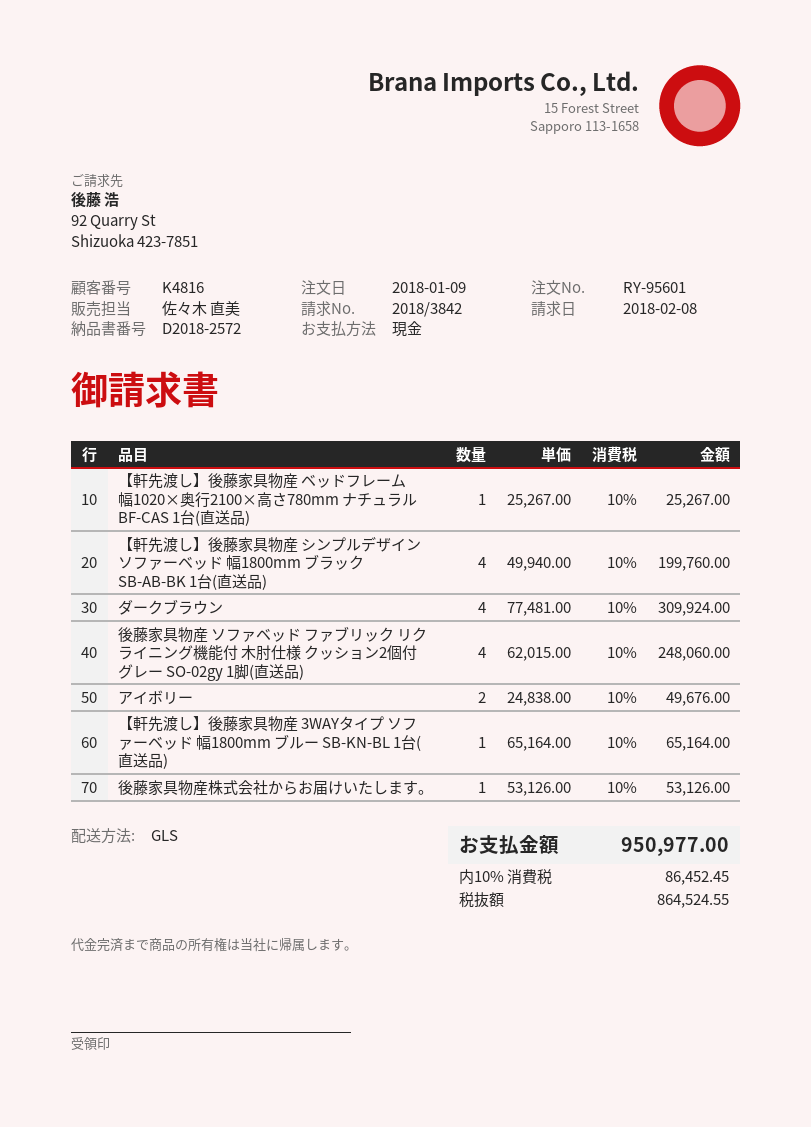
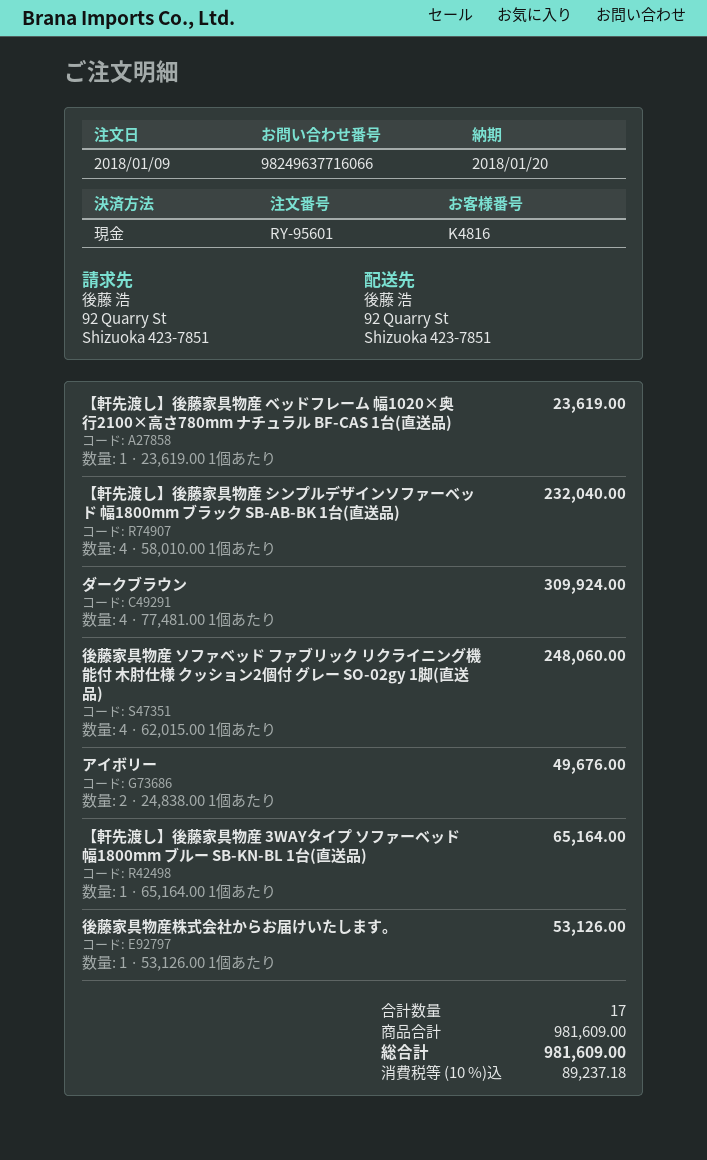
【軒先渡し】後藤家具物産 ベッドフレーム 幅1020×奥行2100×高さ780mm ナチュラル BF-CAS 1台(直送品): 1 x 25267.00 = 25267.00 -> 1 x 23619.00 = 23619.00
【軒先渡し】後藤家具物産 シンプルデザインソファーベッド 幅1800mm ブラック SB-AB-BK 1台(直送品): 4 x 49940.00 = 199760.00 -> 4 x 58010.00 = 232040.00
tax: 10% = 86452.45 -> 10% = 89237.18
total: 950977.00 -> 981609.00

